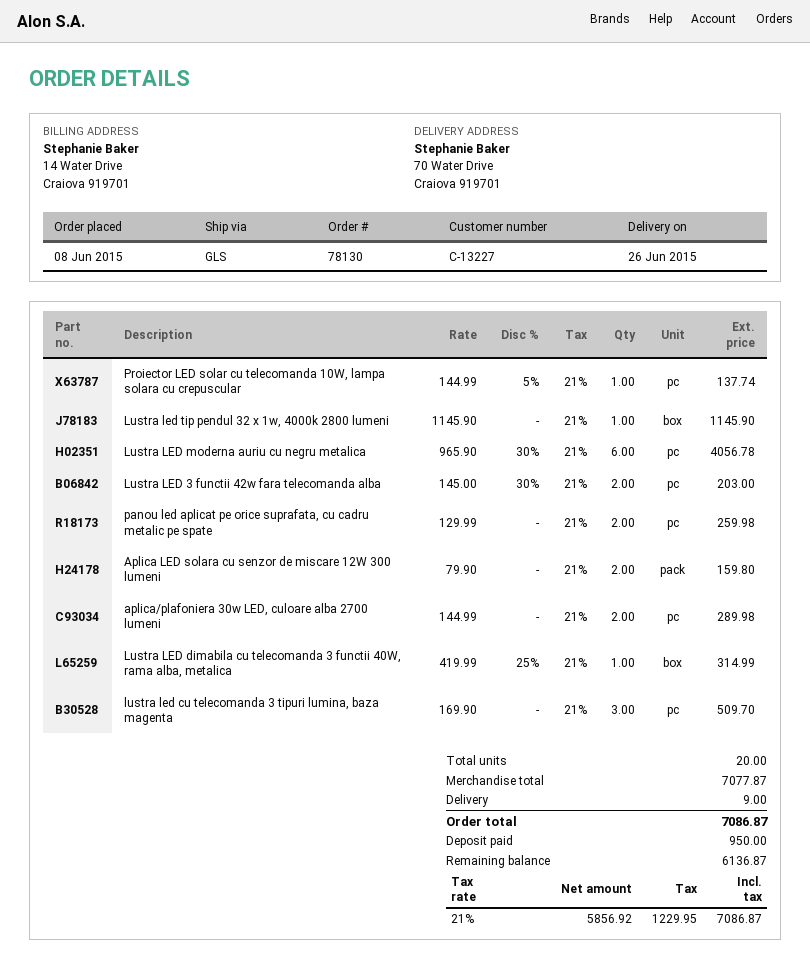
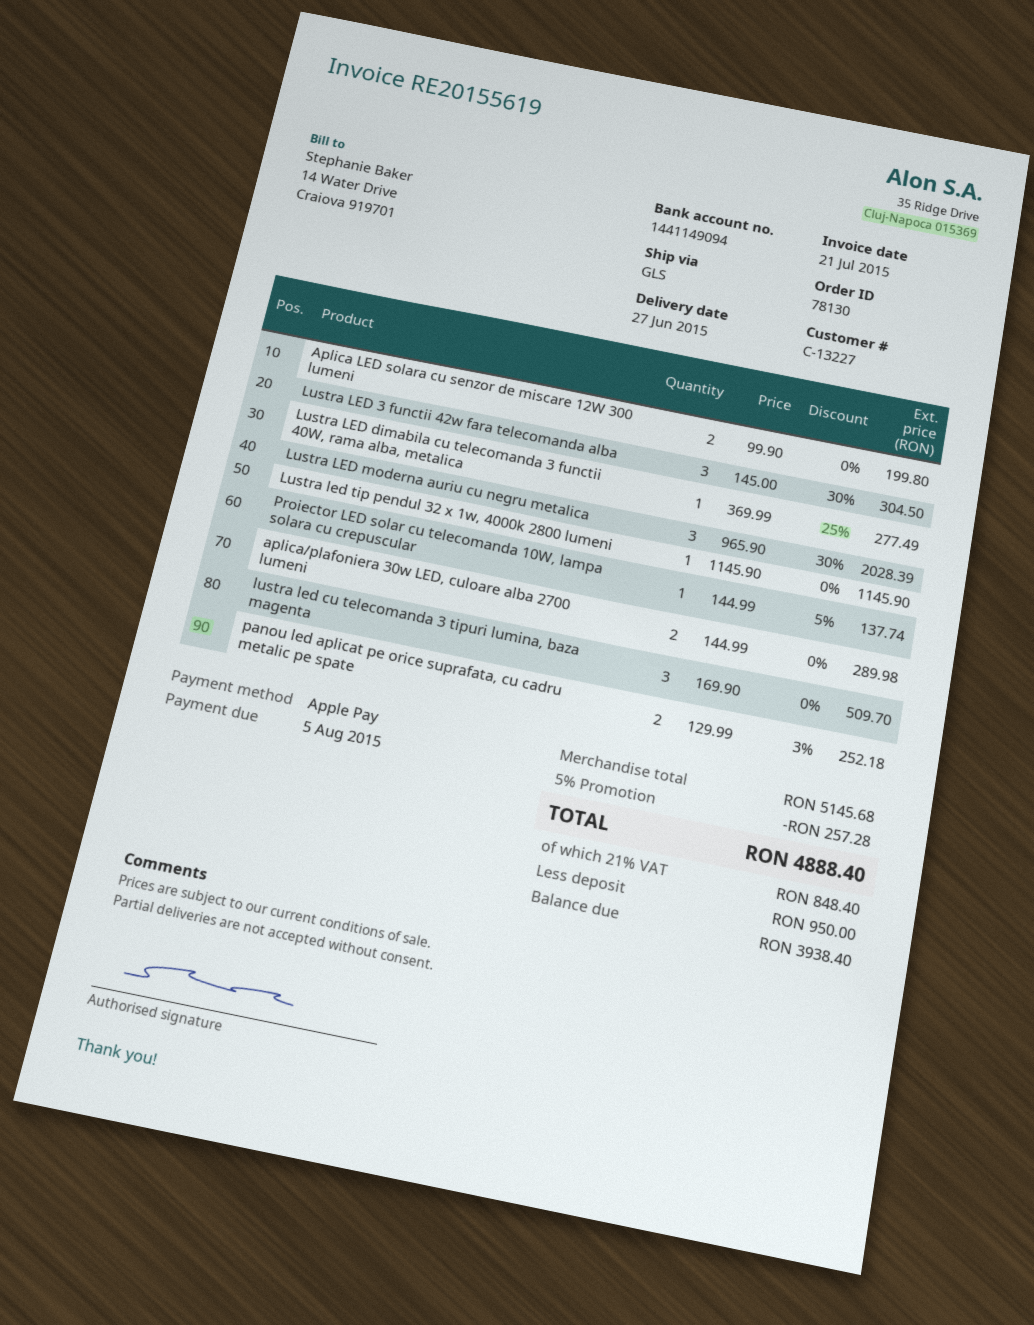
delivery date: 2015-06-26 -> 2015-06-27
Lustra LED moderna auriu cu negru metalica: 6 x 965.90 - 30% = 4056.78 -> 3 x 965.90 - 30% = 2028.39
Lustra LED 3 functii 42w fara telecomanda alba: 2 x 145.00 - 30% = 203.00 -> 3 x 145.00 - 30% = 304.50
panou led aplicat pe orice suprafata, cu cadru metalic pe spate: 2 x 129.99 = 259.98 -> 2 x 129.99 - 3% = 252.18
Aplica LED solara cu senzor de miscare 12W 300 lumeni: 2 x 79.90 = 159.80 -> 2 x 99.90 = 199.80
Lustra LED dimabila cu telecomanda 3 functii 40W, rama alba, metalica: 1 x 419.99 - 25% = 314.99 -> 1 x 369.99 - 25% = 277.49
subtotal: 7077.87 -> 5145.68
discount: none -> 5% = 257.28
shipping: 9.00 -> none
tax: 21% = 1229.95 -> 21% = 848.40
total: 7086.87 -> 4888.40
balance: 6136.87 -> 3938.40

